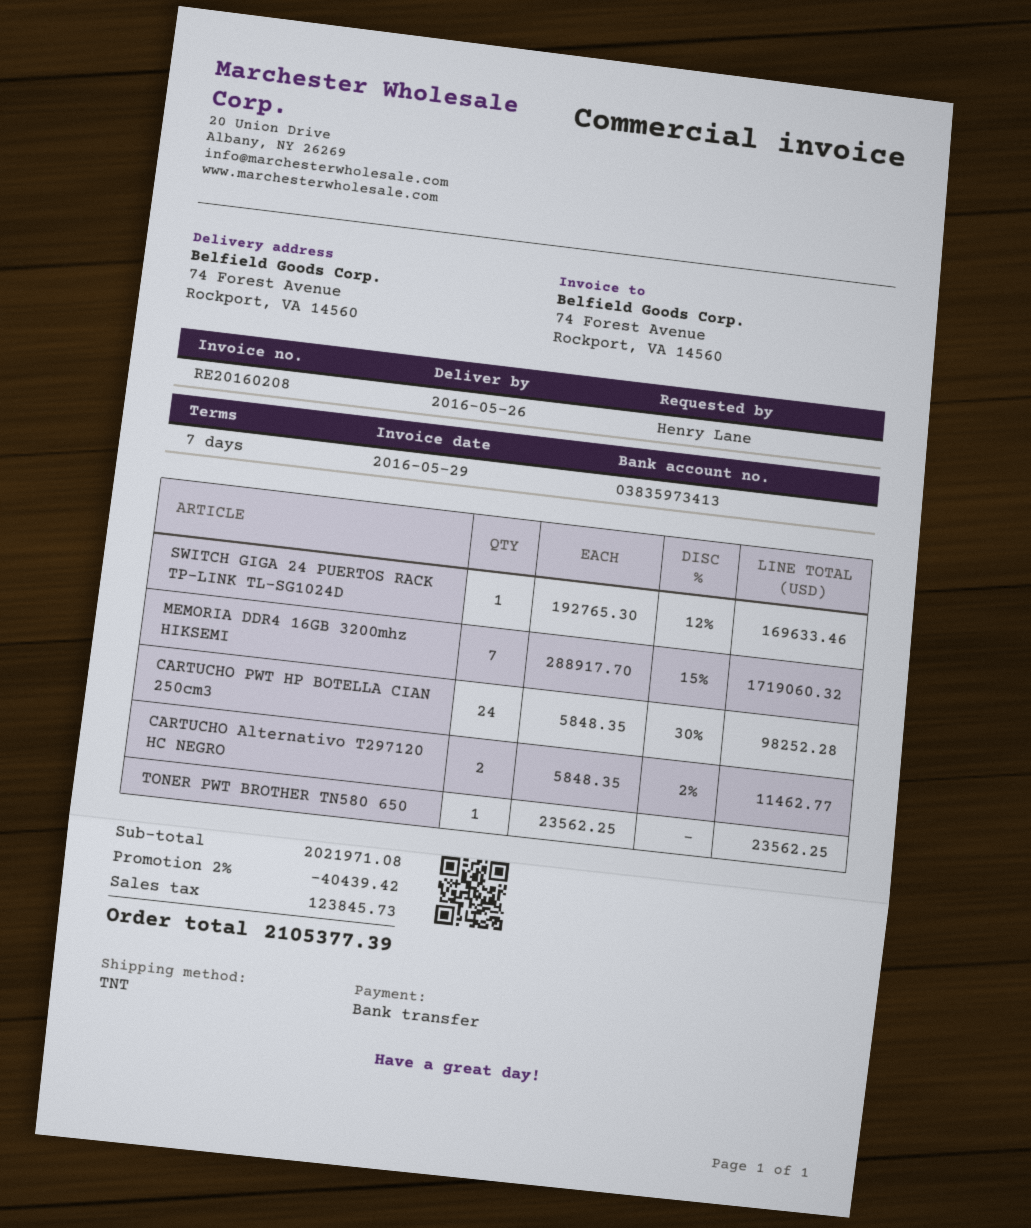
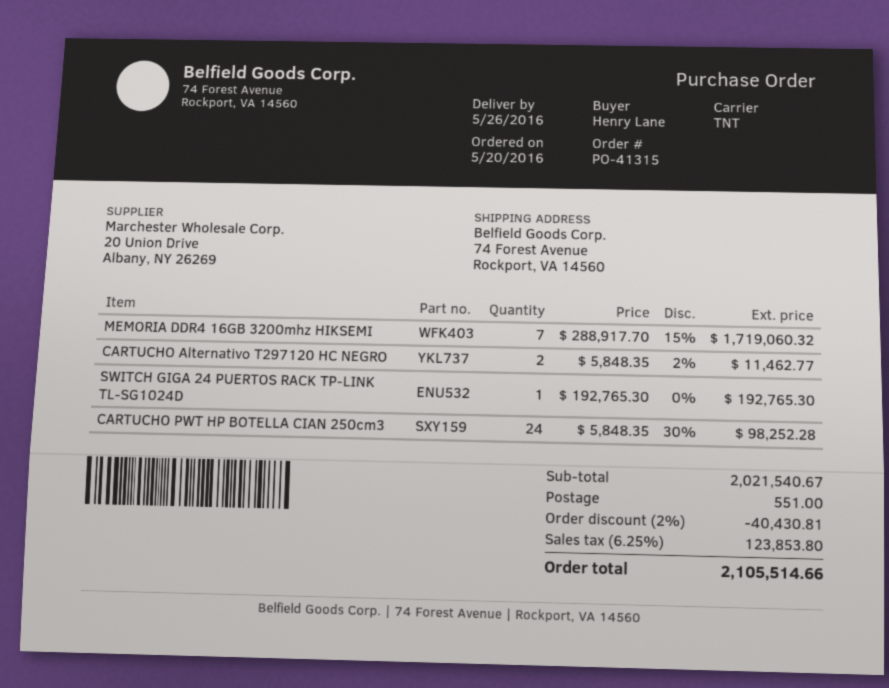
SWITCH GIGA 24 PUERTOS RACK TP-LINK TL-SG1024D: 1 x 192765.30 - 12% = 169633.46 -> 1 x 192765.30 = 192765.30
TONER PWT BROTHER TN580 650: 1 x 23562.25 = 23562.25 -> none
subtotal: 2021971.08 -> 2021540.67
discount: 2% = 40439.42 -> 2% = 40430.81
shipping: none -> 551.00
tax: 123845.73 -> 123853.80
total: 2105377.39 -> 2105514.66

